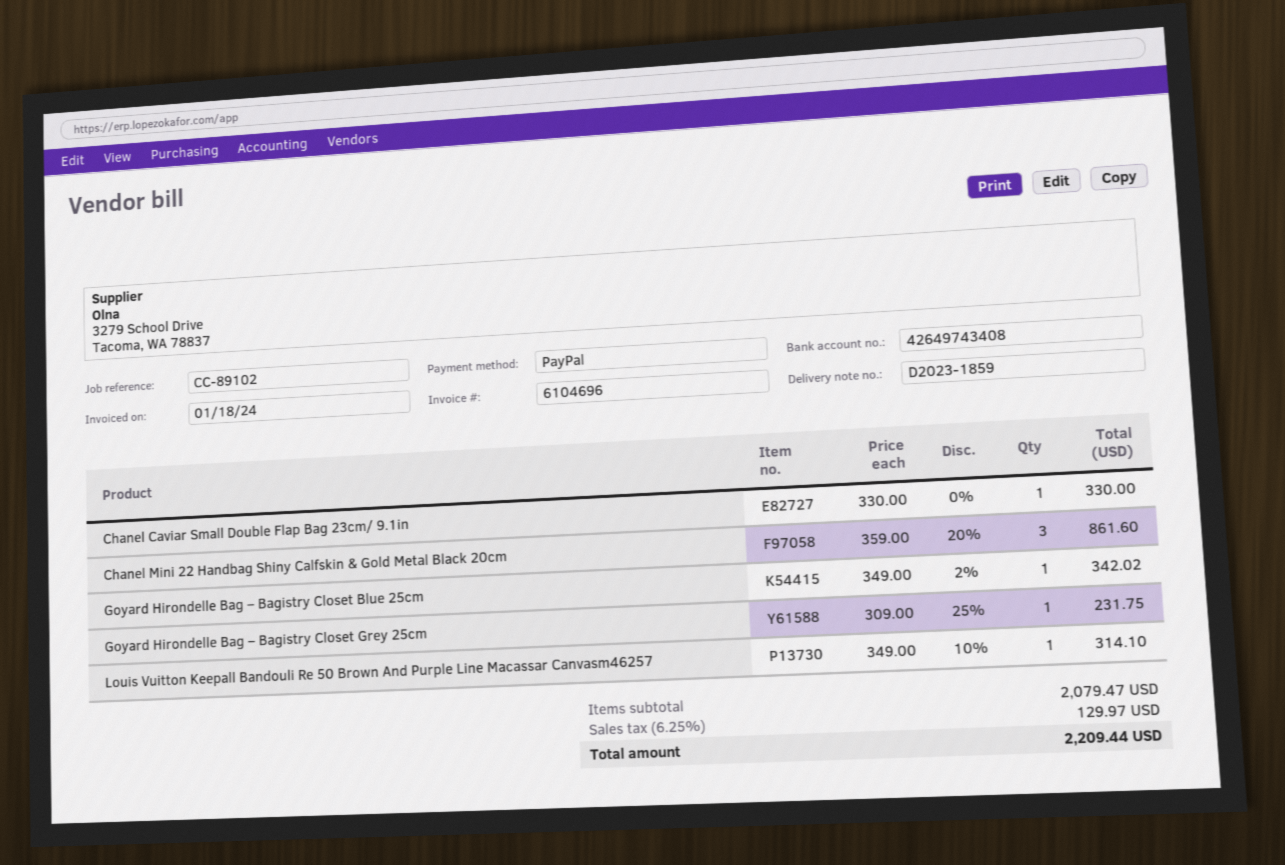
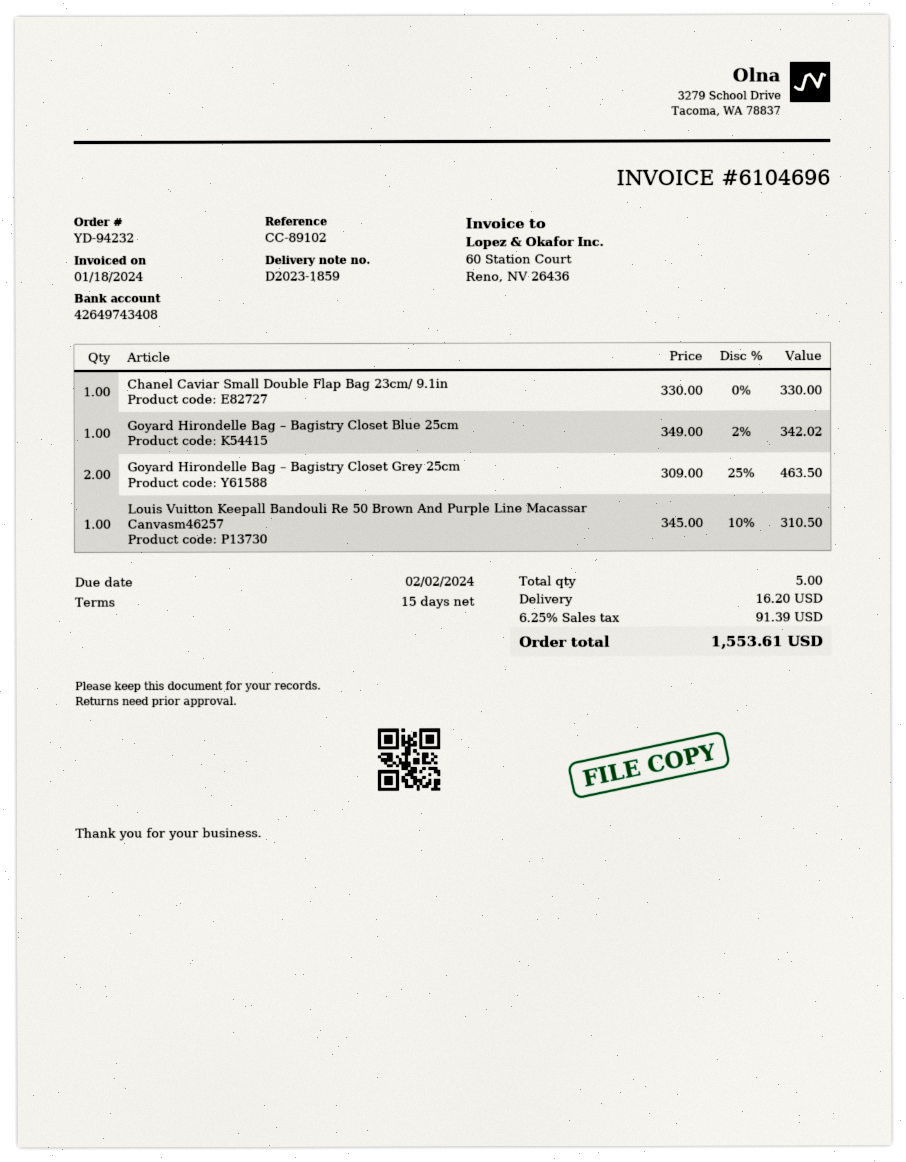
Chanel Mini 22 Handbag Shiny Calfskin & Gold Metal Black 20cm: 3 x 359.00 - 20% = 861.60 -> none
Goyard Hirondelle Bag – Bagistry Closet Grey 25cm: 1 x 309.00 - 25% = 231.75 -> 2 x 309.00 - 25% = 463.50
Louis Vuitton Keepall Bandouli Re 50 Brown And Purple Line Macassar Canvasm46257: 1 x 349.00 - 10% = 314.10 -> 1 x 345.00 - 10% = 310.50
shipping: none -> 16.20
tax: 6.25% = 129.97 -> 6.25% = 91.39
total: 2209.44 -> 1553.61

